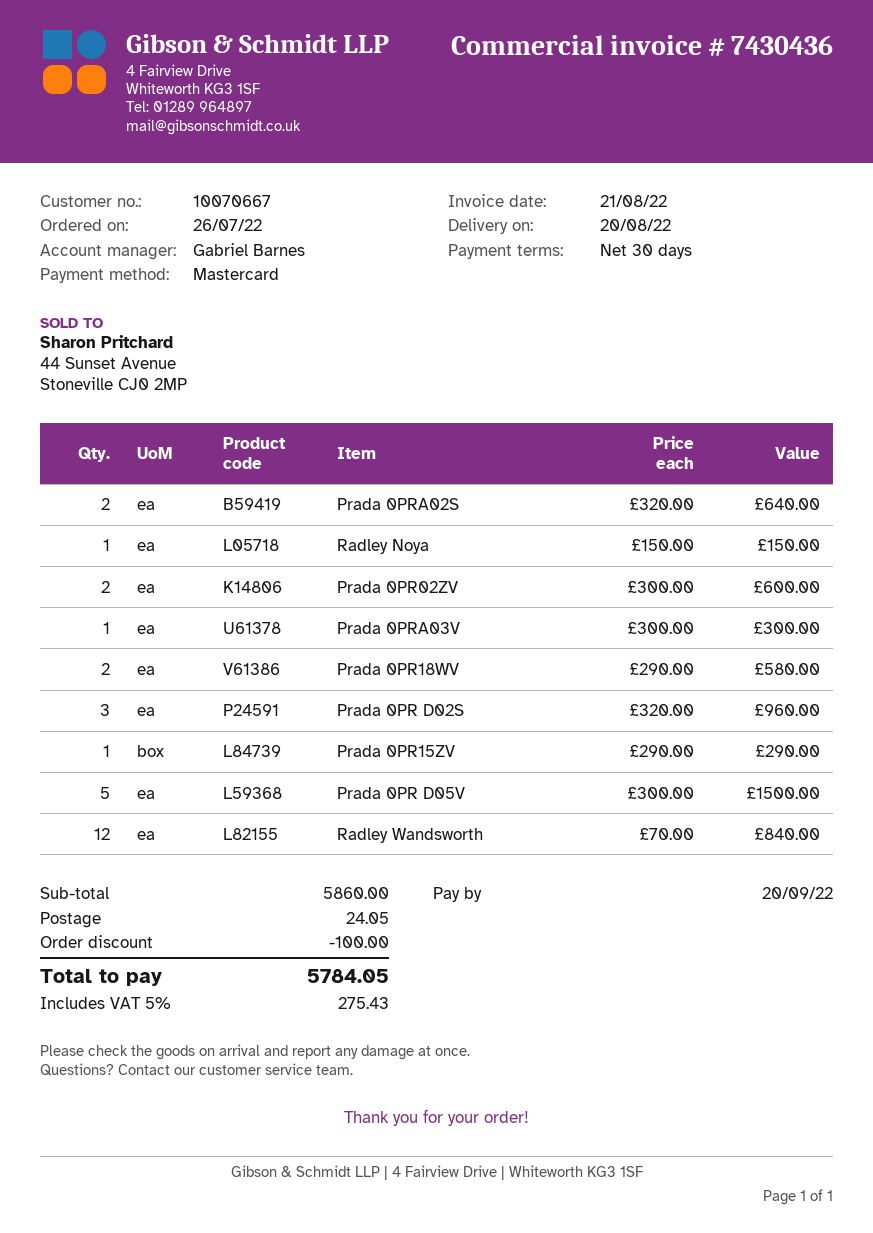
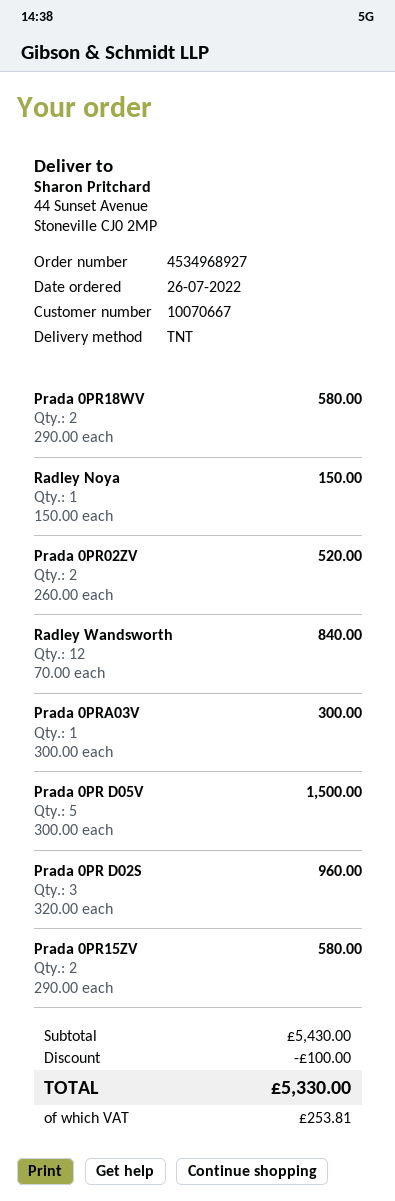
Prada 0PRA02S: 2 x 320.00 = 640.00 -> none
Prada 0PR02ZV: 2 x 300.00 = 600.00 -> 2 x 260.00 = 520.00
Prada 0PR15ZV: 1 x 290.00 = 290.00 -> 2 x 290.00 = 580.00
subtotal: 5860.00 -> 5430.00
shipping: 24.05 -> none
tax: 275.43 -> 253.81
total: 5784.05 -> 5330.00

